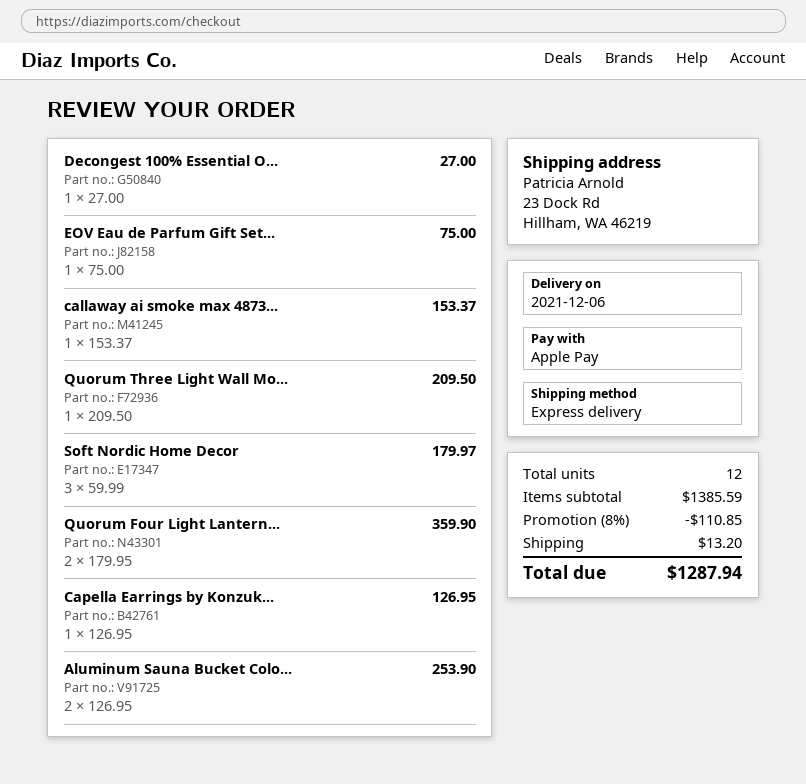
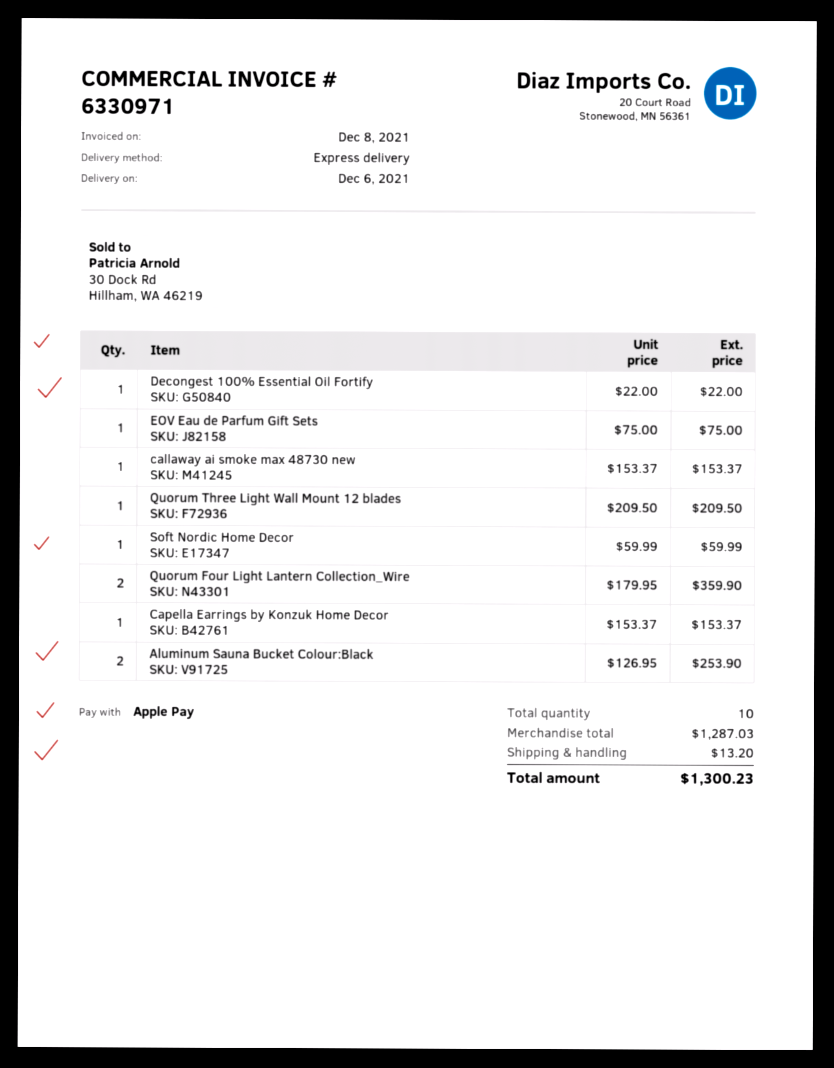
Decongest 100% Essential O...: 1 x 27.00 = 27.00 -> 1 x 22.00 = 22.00
Soft Nordic Home Decor: 3 x 59.99 = 179.97 -> 1 x 59.99 = 59.99
Capella Earrings by Konzuk...: 1 x 126.95 = 126.95 -> 1 x 153.37 = 153.37
total quantity: 12 -> 10
subtotal: 1385.59 -> 1287.03
discount: 8% = 110.85 -> none
total: 1287.94 -> 1300.23

